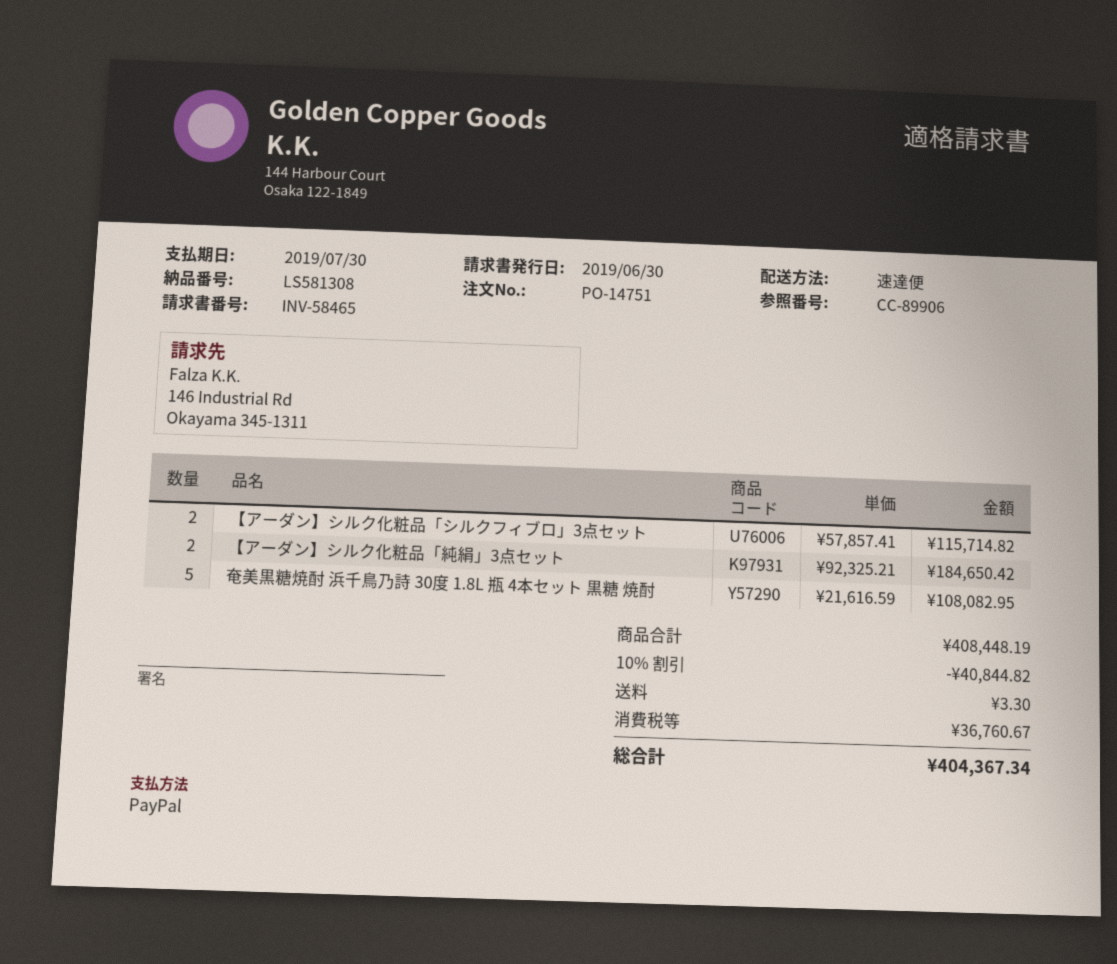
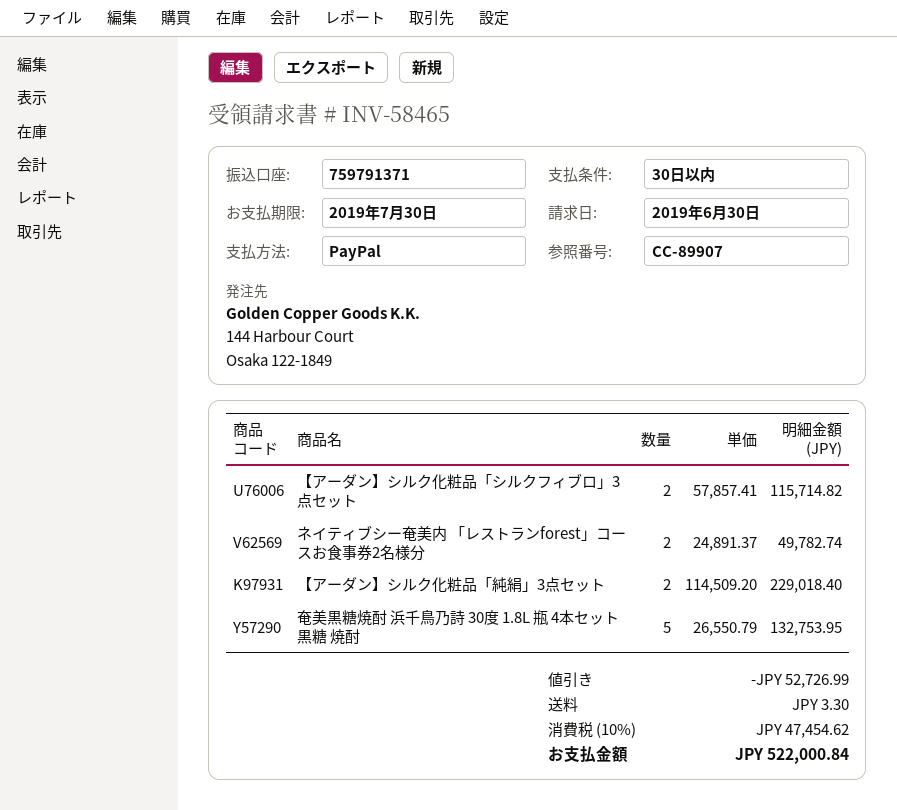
reference: CC-89906 -> CC-89907
【アーダン】シルク化粧品「純絹」3点セット: 2 x 92325.21 = 184650.42 -> 2 x 114509.20 = 229018.40
奄美黒糖焼酎 浜千鳥乃詩 30度 1.8L 瓶 4本セット 黒糖 焼酎: 5 x 21616.59 = 108082.95 -> 5 x 26550.79 = 132753.95
ネイティブシー奄美内 「レストランforest」コースお食事券2名様分: none -> 2 x 24891.37 = 49782.74
discount: 40844.82 -> 52726.99
tax: 36760.67 -> 47454.62
total: 404367.34 -> 522000.84

